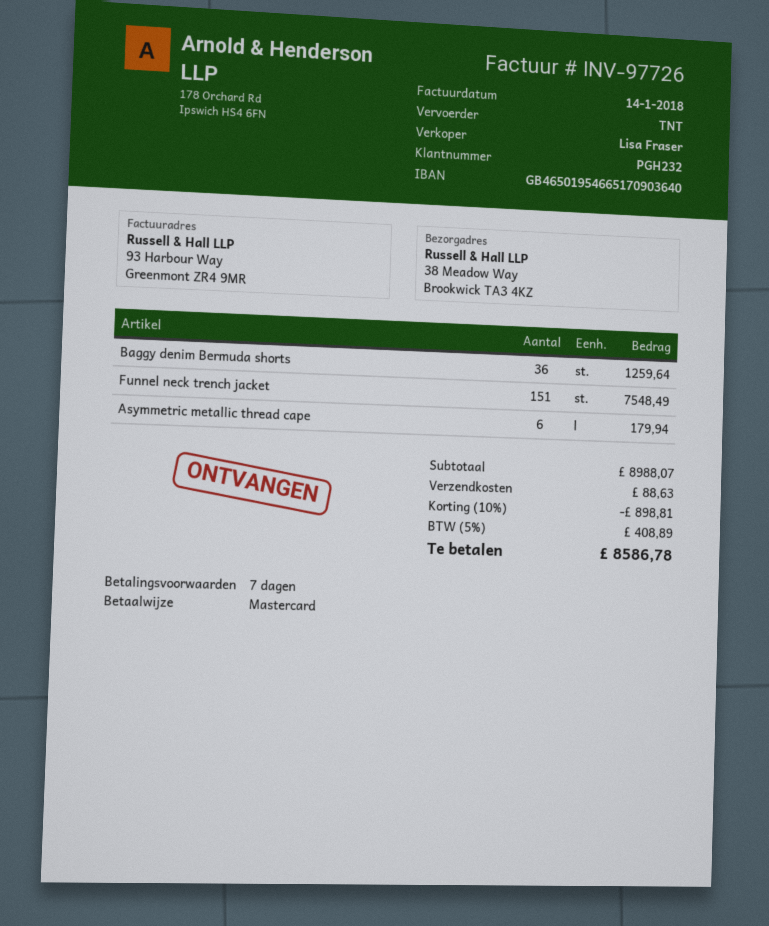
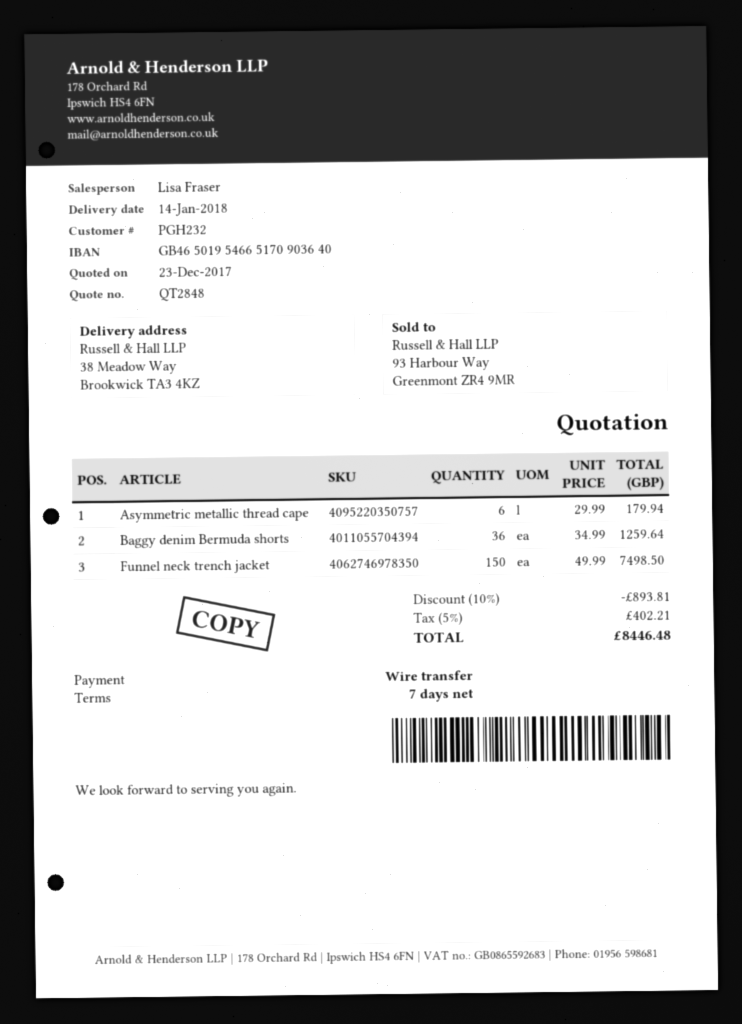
payment method: Mastercard -> bank transfer
Funnel neck trench jacket: 151 for 7548.49 -> 150 for 7498.50
discount: 10% = 898.81 -> 10% = 893.81
shipping: 88.63 -> none
tax: 5% = 408.89 -> 5% = 402.21
total: 8586.78 -> 8446.48

